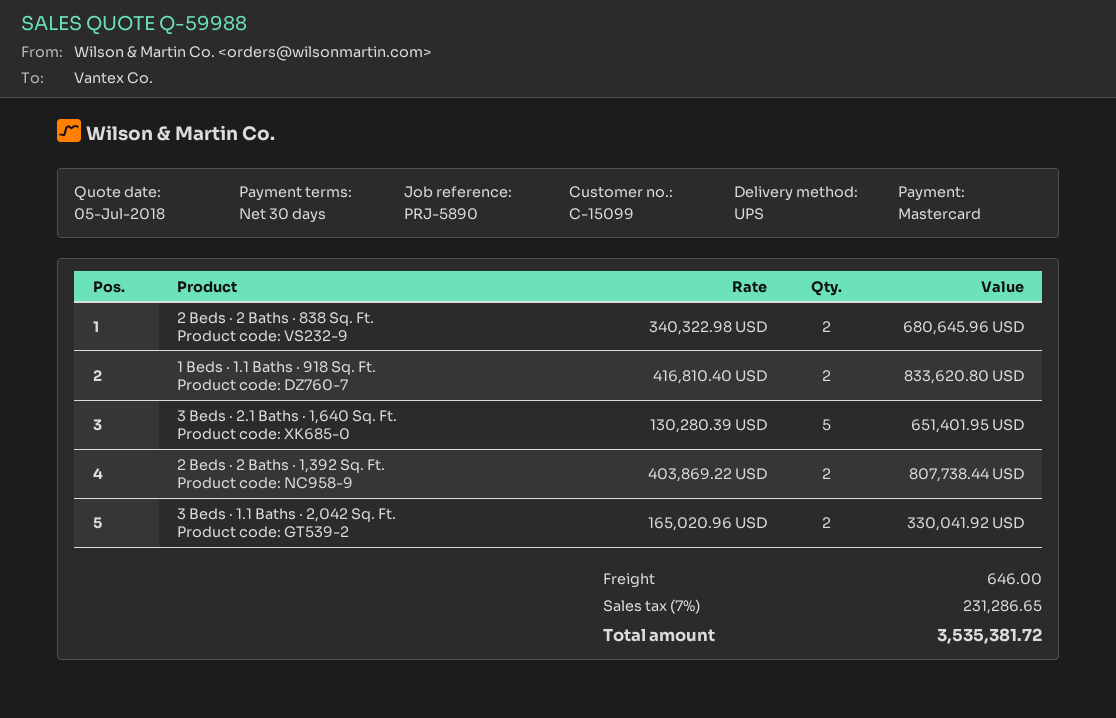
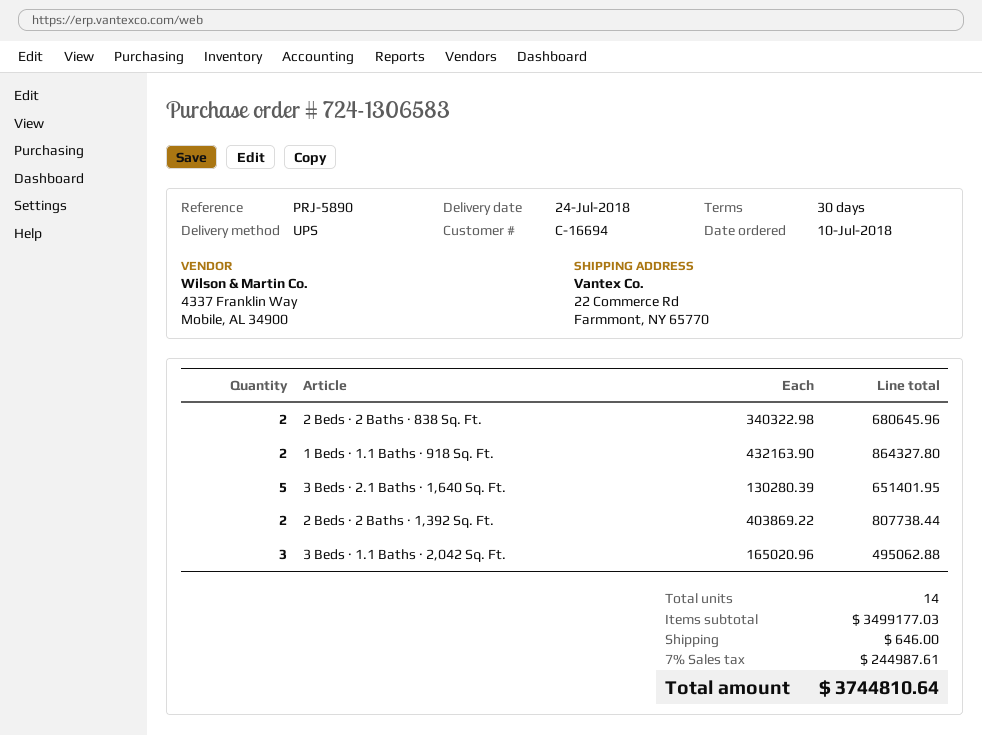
customer number: C-15099 -> C-16694
1 Beds · 1.1 Baths · 918 Sq. Ft.: 2 x 416810.40 = 833620.80 -> 2 x 432163.90 = 864327.80
3 Beds · 1.1 Baths · 2,042 Sq. Ft.: 2 x 165020.96 = 330041.92 -> 3 x 165020.96 = 495062.88
tax: 7% = 231286.65 -> 7% = 244987.61
total: 3535381.72 -> 3744810.64

